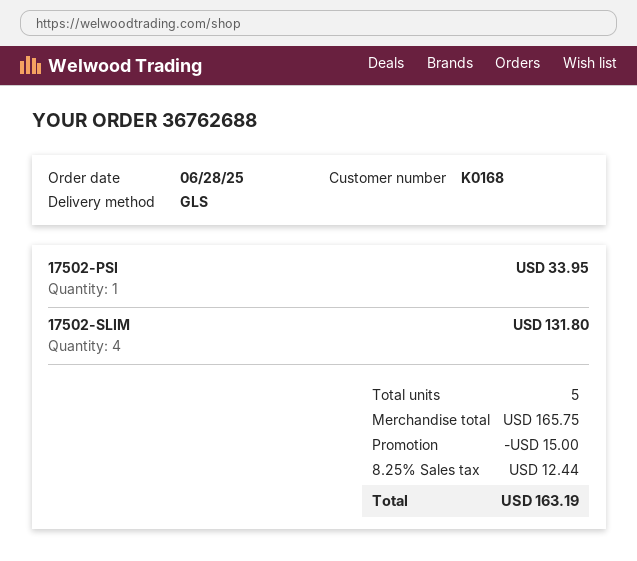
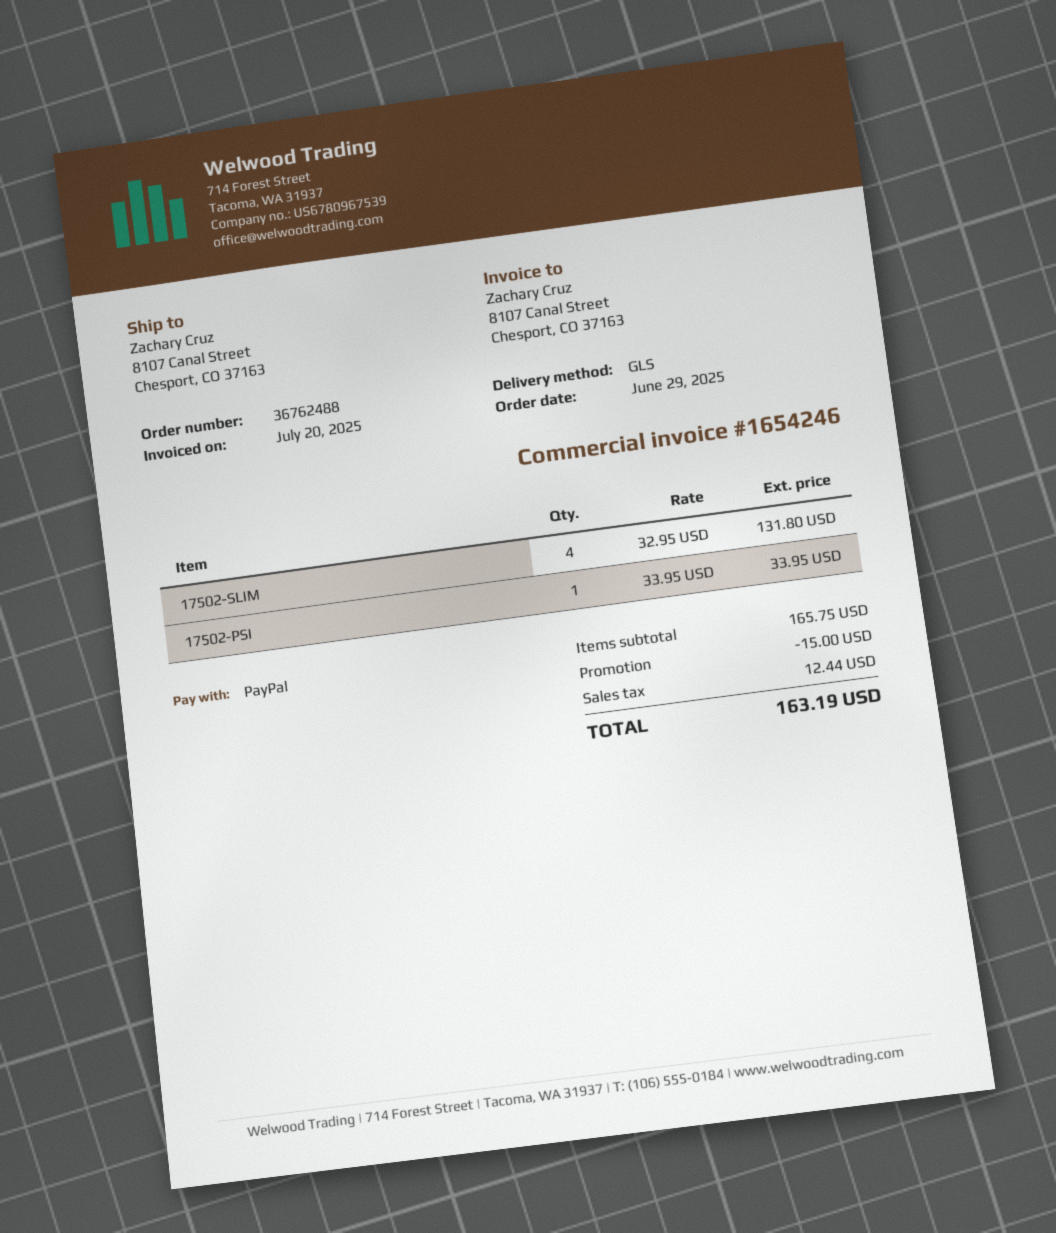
order number: 36762688 -> 36762488
order date: 2025-06-28 -> 2025-06-29

